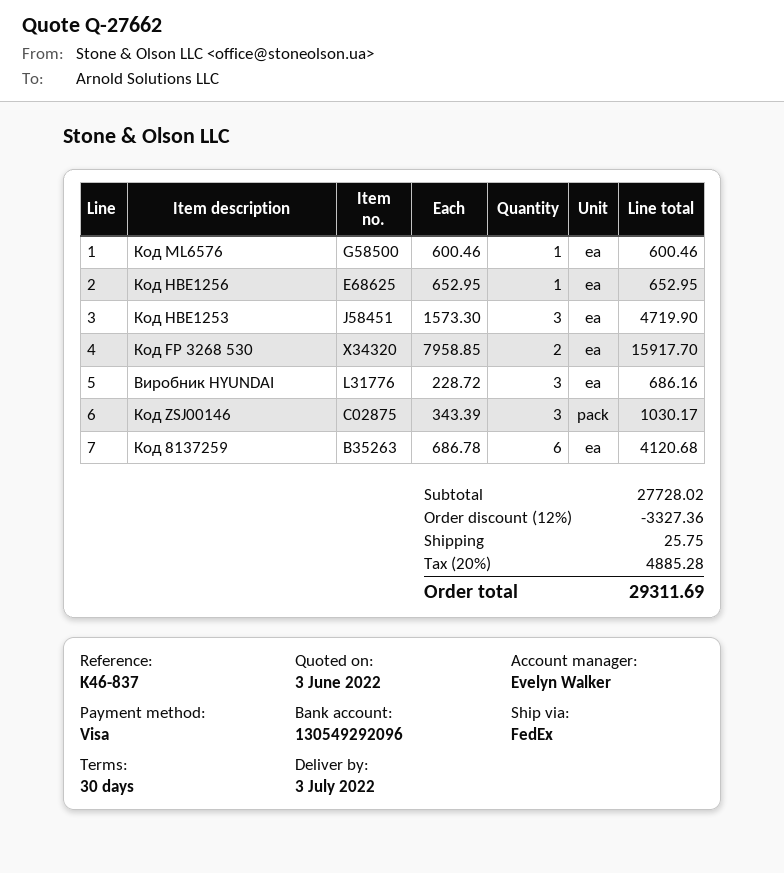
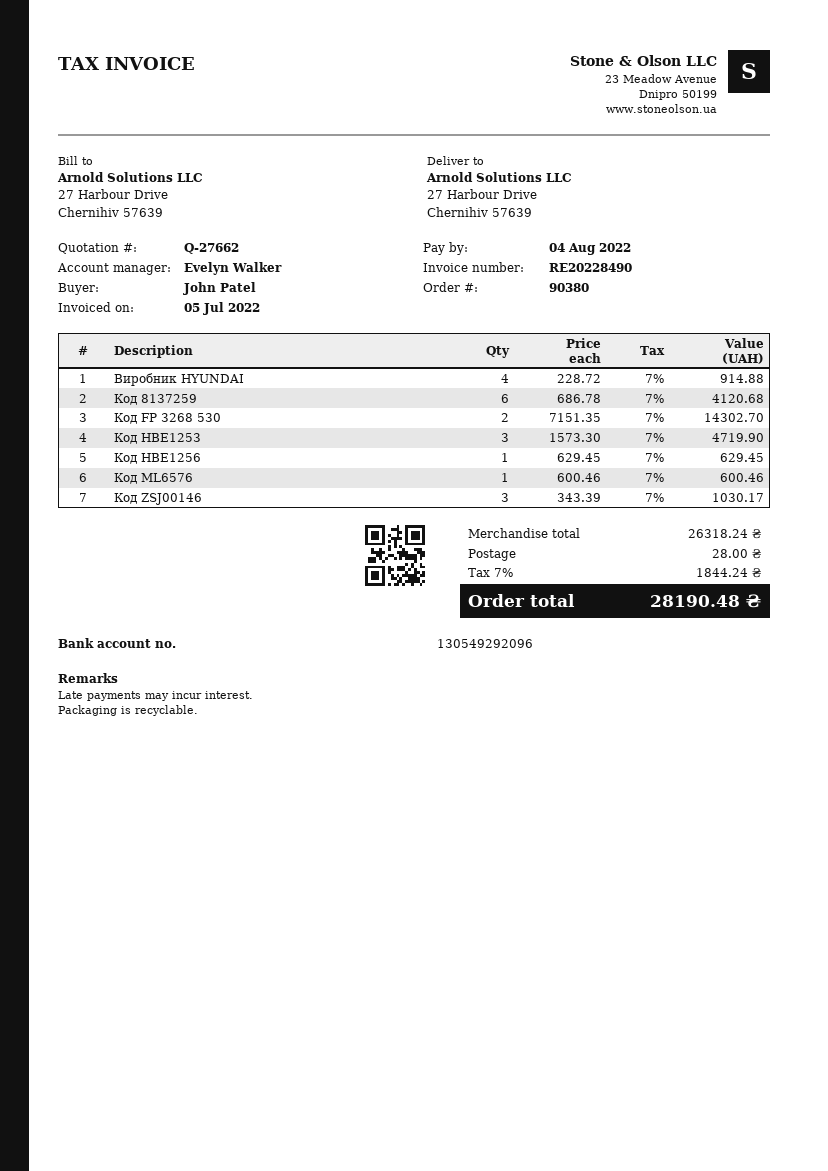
Код HBE1256: 1 x 652.95 = 652.95 -> 1 x 629.45 = 629.45
Код FP 3268 530: 2 x 7958.85 = 15917.70 -> 2 x 7151.35 = 14302.70
Виробник HYUNDAI: 3 x 228.72 = 686.16 -> 4 x 228.72 = 914.88
subtotal: 27728.02 -> 26318.24
discount: 12% = 3327.36 -> none
shipping: 25.75 -> 28.00
tax: 20% = 4885.28 -> 7% = 1844.24
total: 29311.69 -> 28190.48

